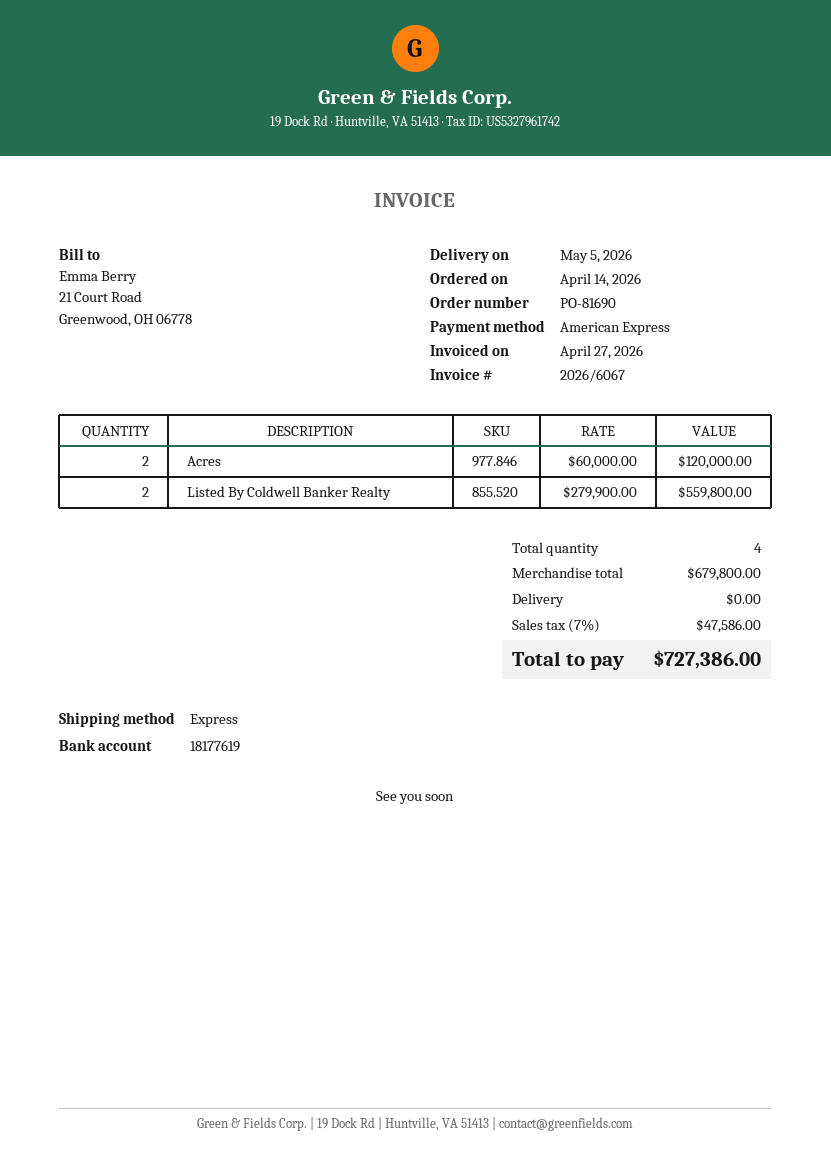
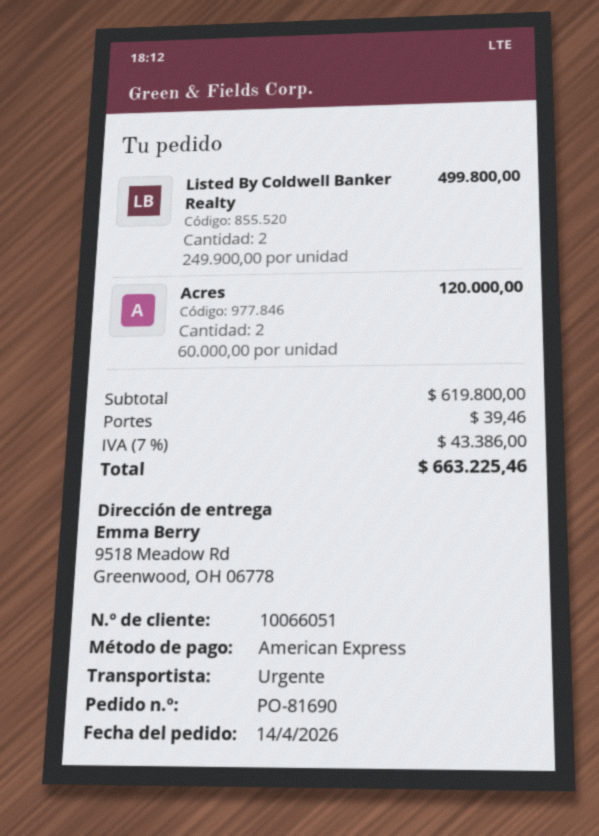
Listed By Coldwell Banker Realty: 2 x 279900.00 = 559800.00 -> 2 x 249900.00 = 499800.00
subtotal: 679800.00 -> 619800.00
shipping: 0.00 -> 39.46
tax: 7% = 47586.00 -> 7% = 43386.00
total: 727386.00 -> 663225.46

